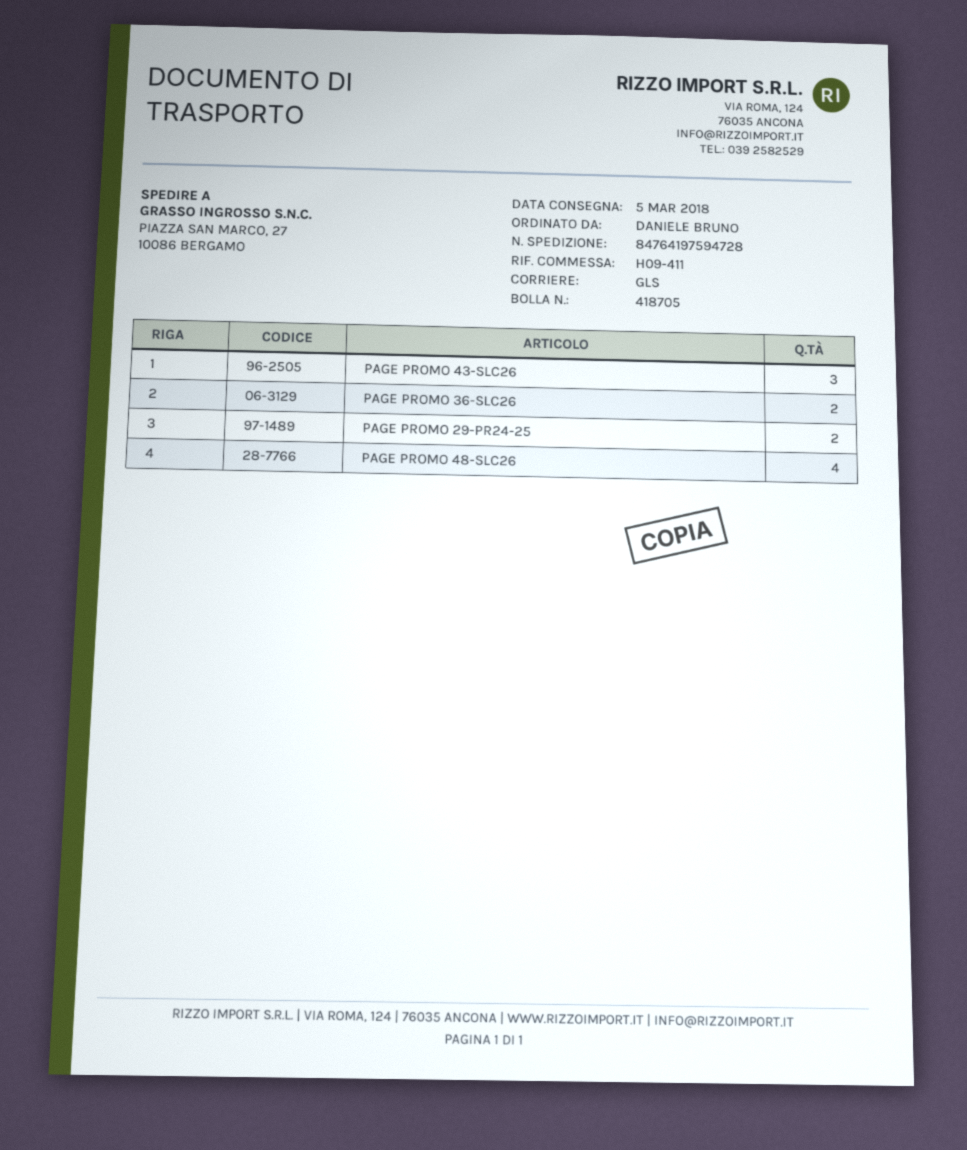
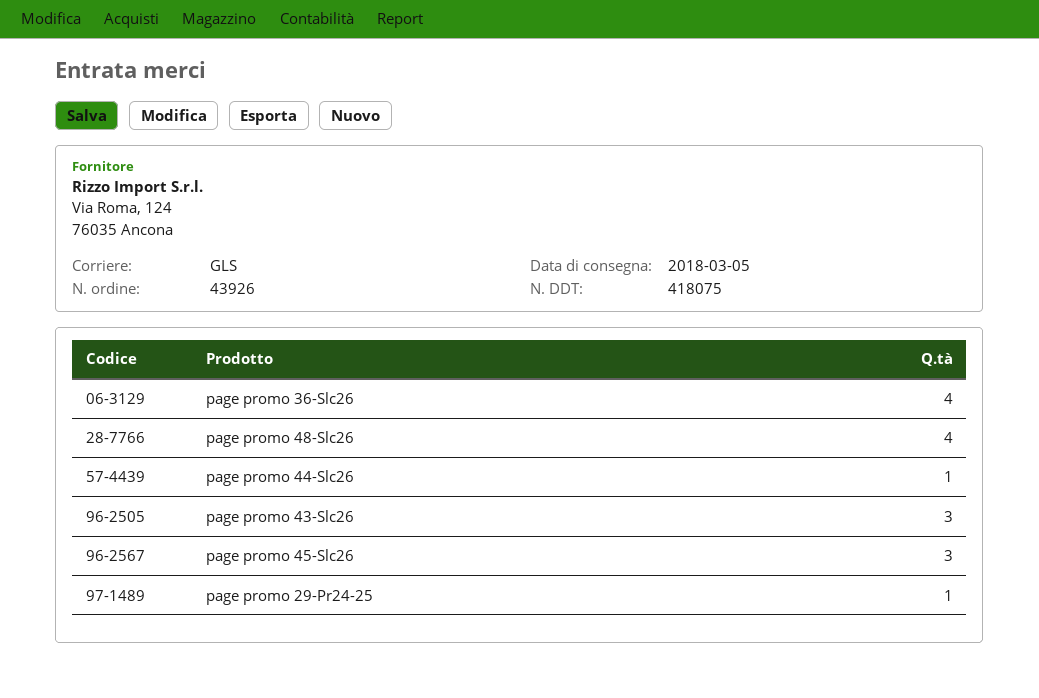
delivery note number: 418705 -> 418075
PAGE PROMO 36-SLC26: 2 -> 4
PAGE PROMO 29-PR24-25: 2 -> 1
page promo 44-Slc26: none -> 1
page promo 45-Slc26: none -> 3

